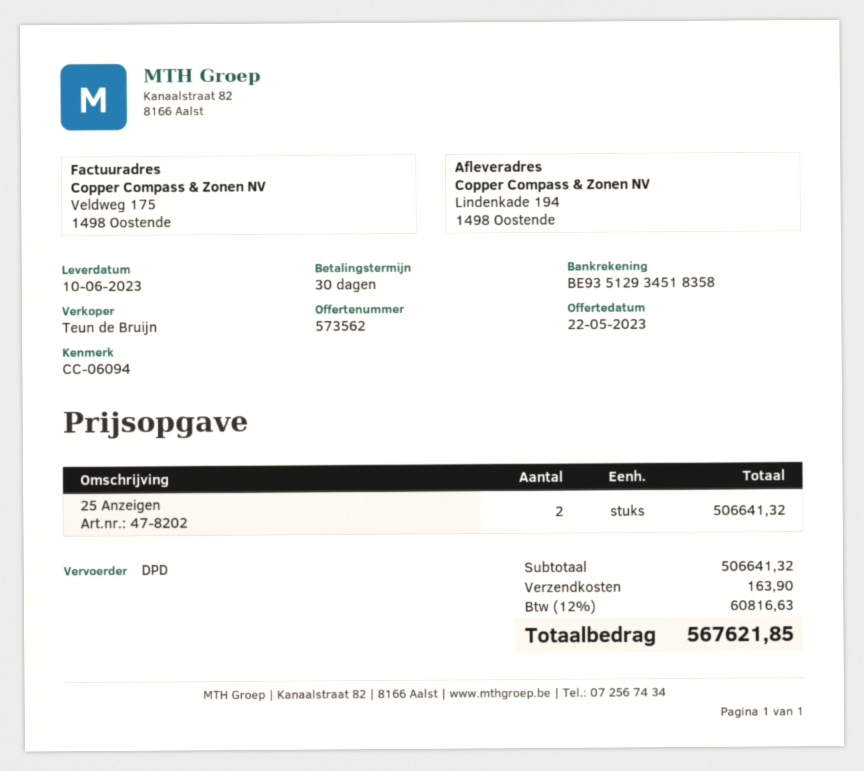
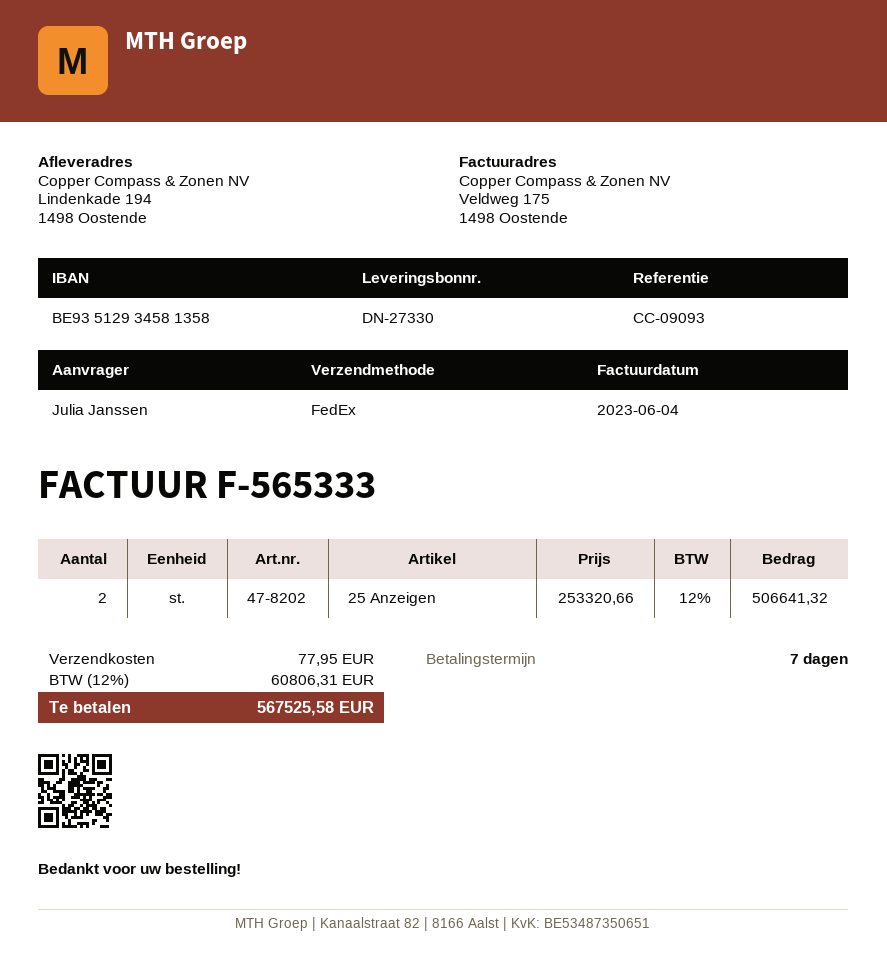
payment terms: 30 days -> 7 days
reference: CC-06094 -> CC-09093
bank account: BE93512934518358 -> BE93512934581358
shipping method: DPD -> FedEx
shipping: 163.90 -> 77.95
tax: 12% = 60816.63 -> 12% = 60806.31
total: 567621.85 -> 567525.58

